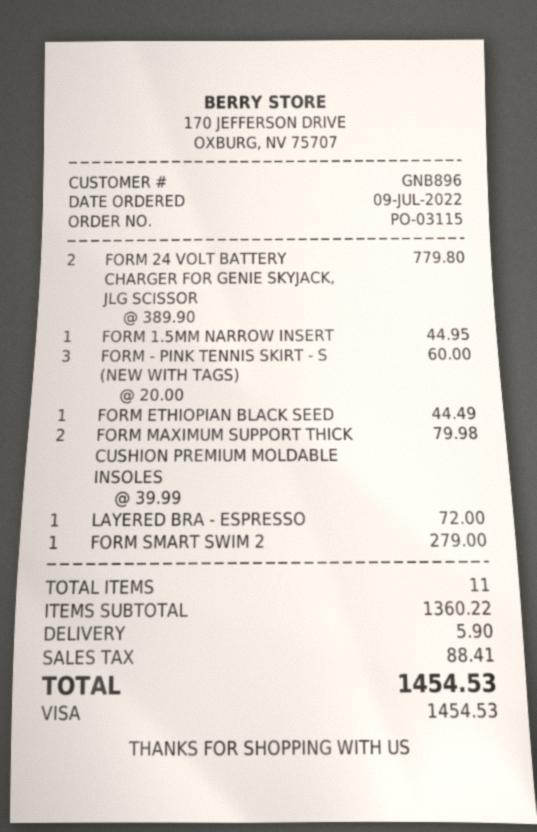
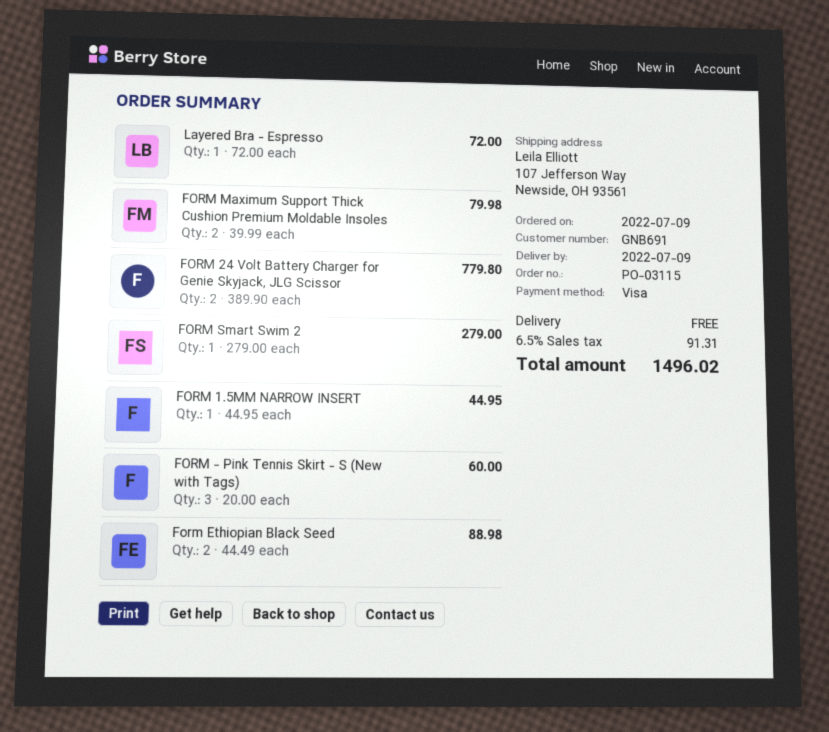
customer number: GNB896 -> GNB691
FORM ETHIOPIAN BLACK SEED: 1 x 44.49 = 44.49 -> 2 x 44.49 = 88.98
shipping: 5.90 -> 0.00
tax: 88.41 -> 91.31
total: 1454.53 -> 1496.02

